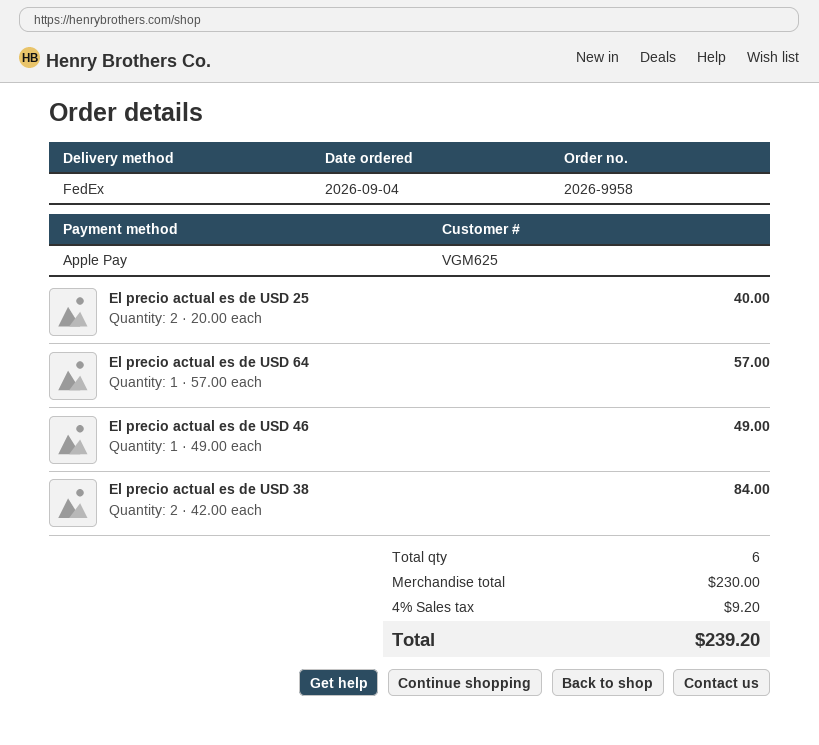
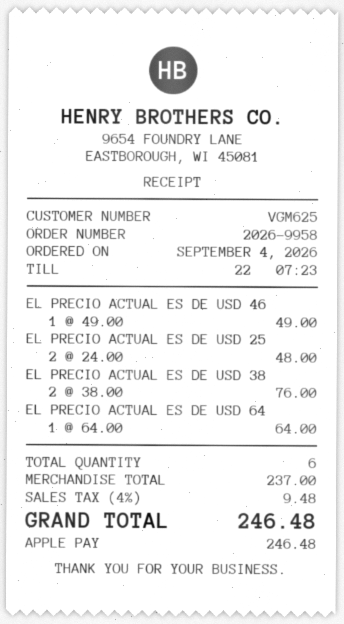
El precio actual es de USD 25: 2 x 20.00 = 40.00 -> 2 x 24.00 = 48.00
El precio actual es de USD 64: 1 x 57.00 = 57.00 -> 1 x 64.00 = 64.00
El precio actual es de USD 38: 2 x 42.00 = 84.00 -> 2 x 38.00 = 76.00
subtotal: 230.00 -> 237.00
tax: 4% = 9.20 -> 4% = 9.48
total: 239.20 -> 246.48

